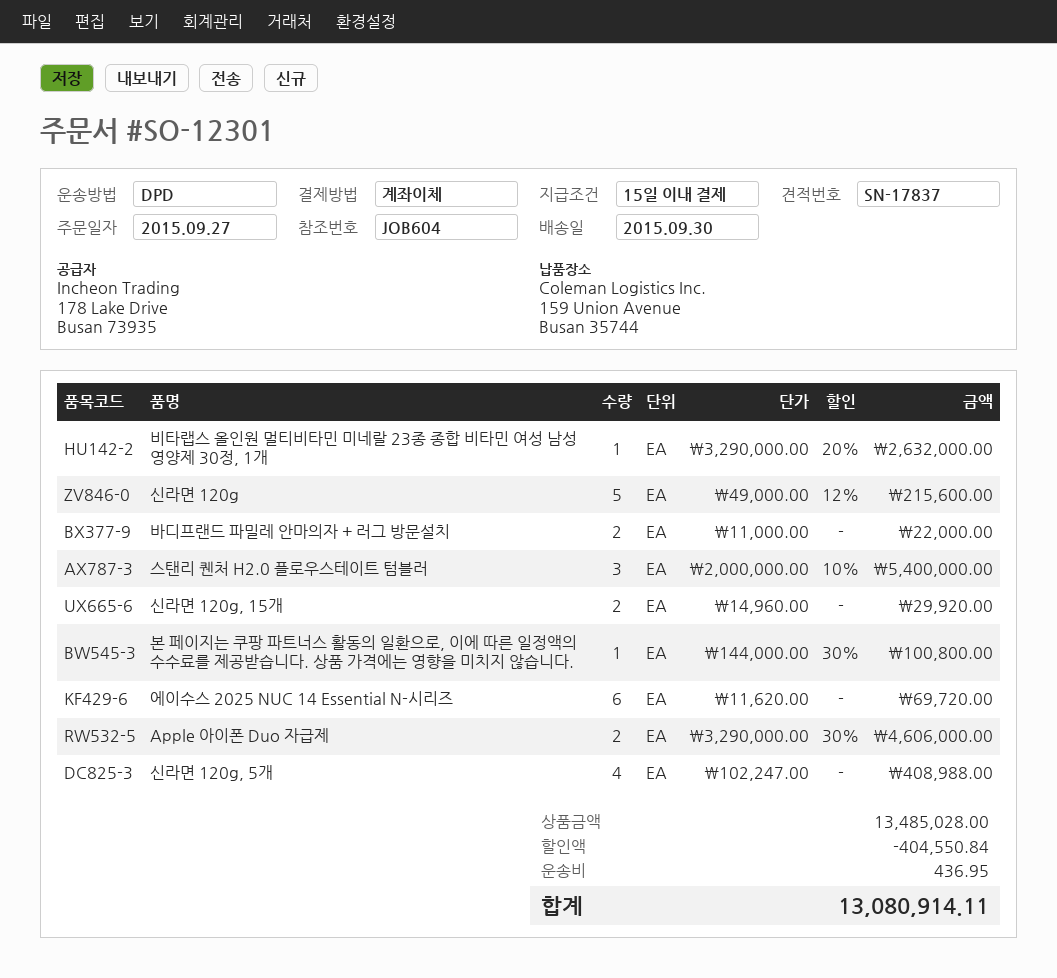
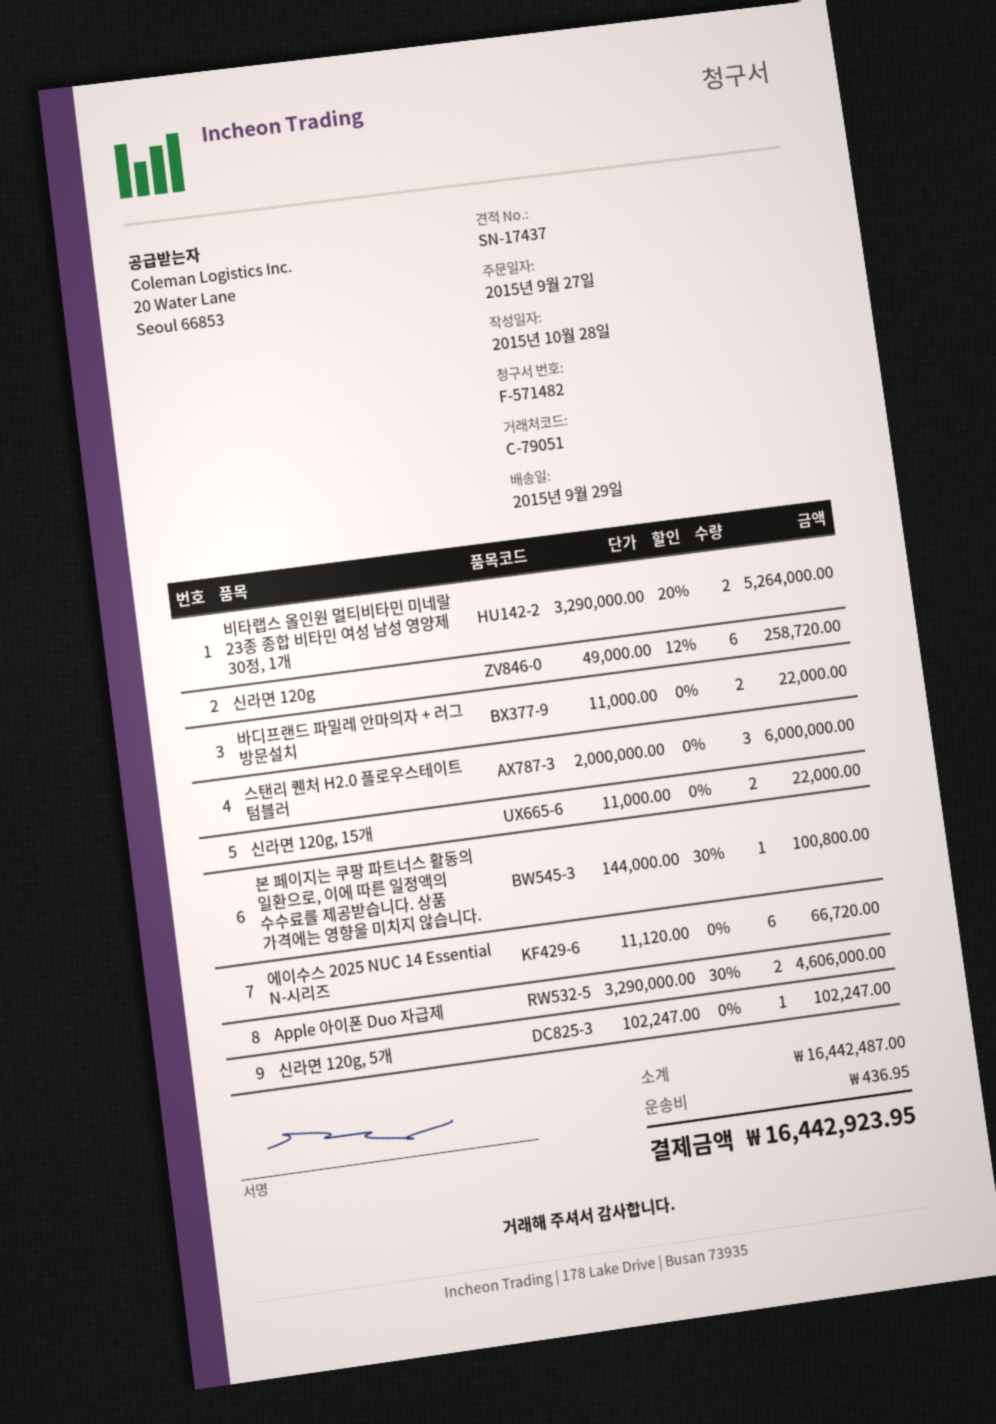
quote number: SN-17837 -> SN-17437
delivery date: 2015-09-30 -> 2015-09-29
비타랩스 올인원 멀티비타민 미네랄 23종 종합 비타민 여성 남성 영양제 30정, 1개: 1 x 3290000.00 - 20% = 2632000.00 -> 2 x 3290000.00 - 20% = 5264000.00
신라면 120g: 5 x 49000.00 - 12% = 215600.00 -> 6 x 49000.00 - 12% = 258720.00
스탠리 퀜처 H2.0 플로우스테이트 텀블러: 3 x 2000000.00 - 10% = 5400000.00 -> 3 x 2000000.00 = 6000000.00
신라면 120g, 15개: 2 x 14960.00 = 29920.00 -> 2 x 11000.00 = 22000.00
에이수스 2025 NUC 14 Essential N-시리즈: 6 x 11620.00 = 69720.00 -> 6 x 11120.00 = 66720.00
신라면 120g, 5개: 4 x 102247.00 = 408988.00 -> 1 x 102247.00 = 102247.00
subtotal: 13485028.00 -> 16442487.00
discount: 404550.84 -> none
total: 13080914.11 -> 16442923.95

